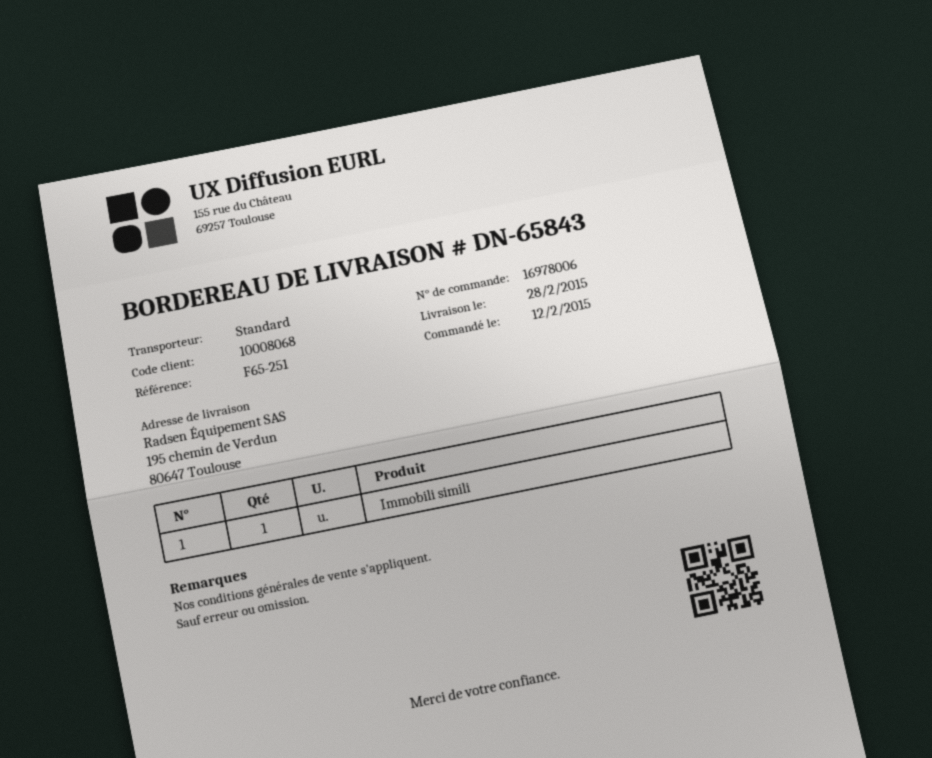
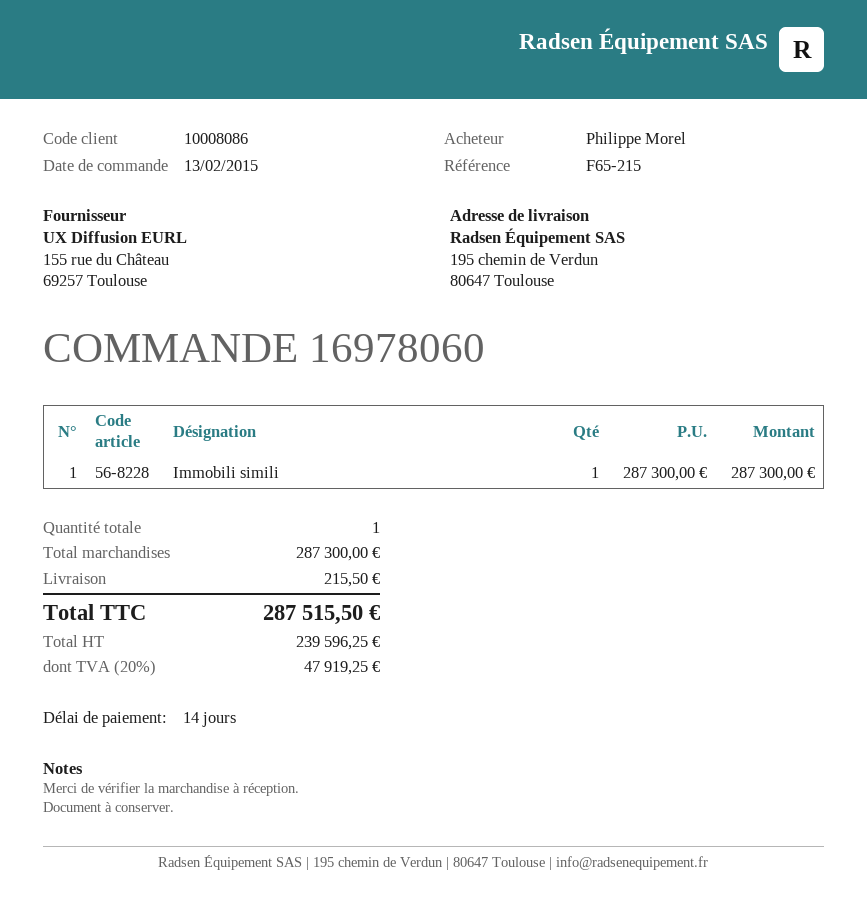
order number: 16978006 -> 16978060
order date: 2015-02-12 -> 2015-02-13
customer number: 10008068 -> 10008086
reference: F65-251 -> F65-215

